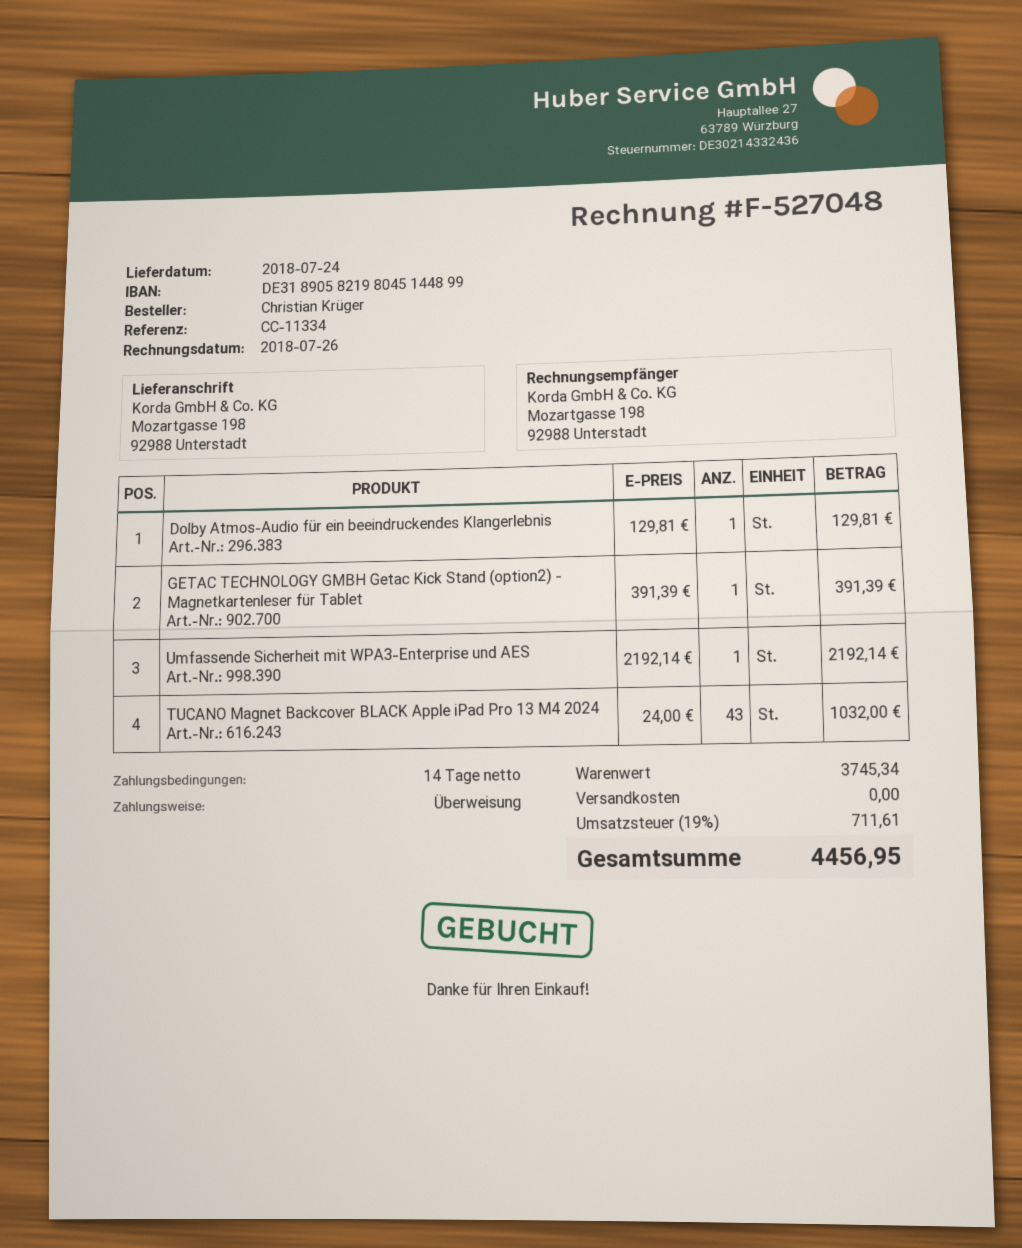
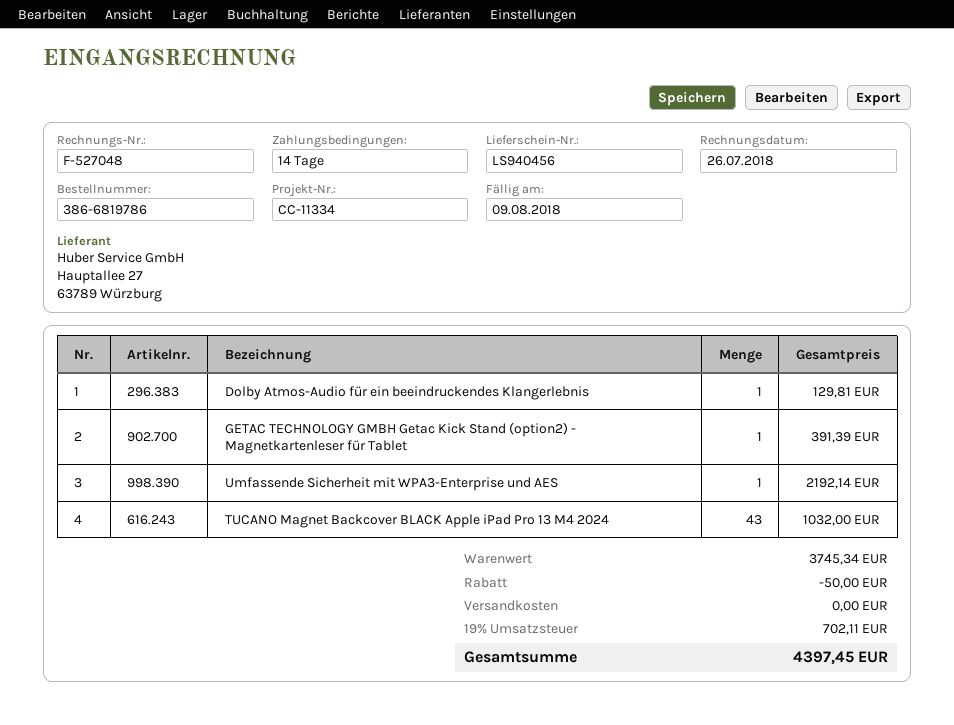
discount: none -> 50.00
tax: 19% = 711.61 -> 19% = 702.11
total: 4456.95 -> 4397.45

